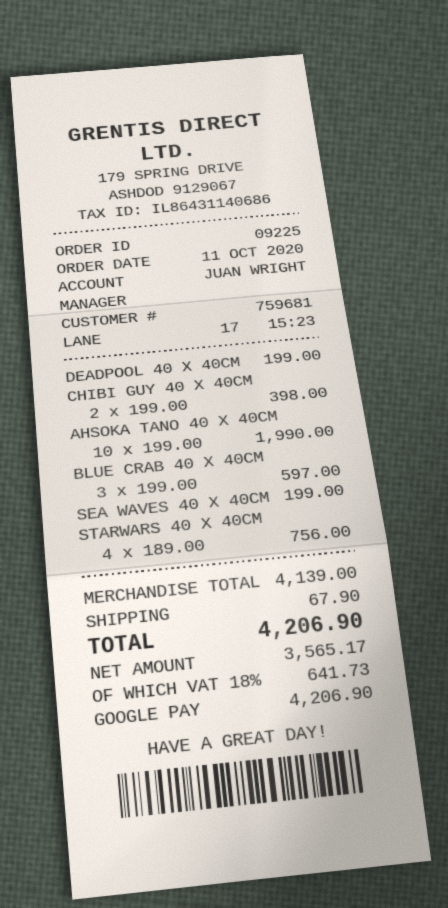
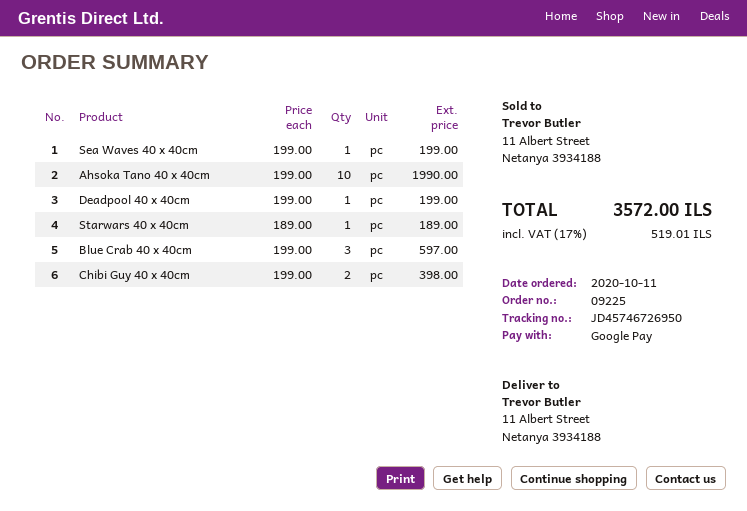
STARWARS 40 X 40CM: 4 x 189.00 = 756.00 -> 1 x 189.00 = 189.00
shipping: 67.90 -> none
tax: 18% = 641.73 -> 17% = 519.01
total: 4206.90 -> 3572.00

